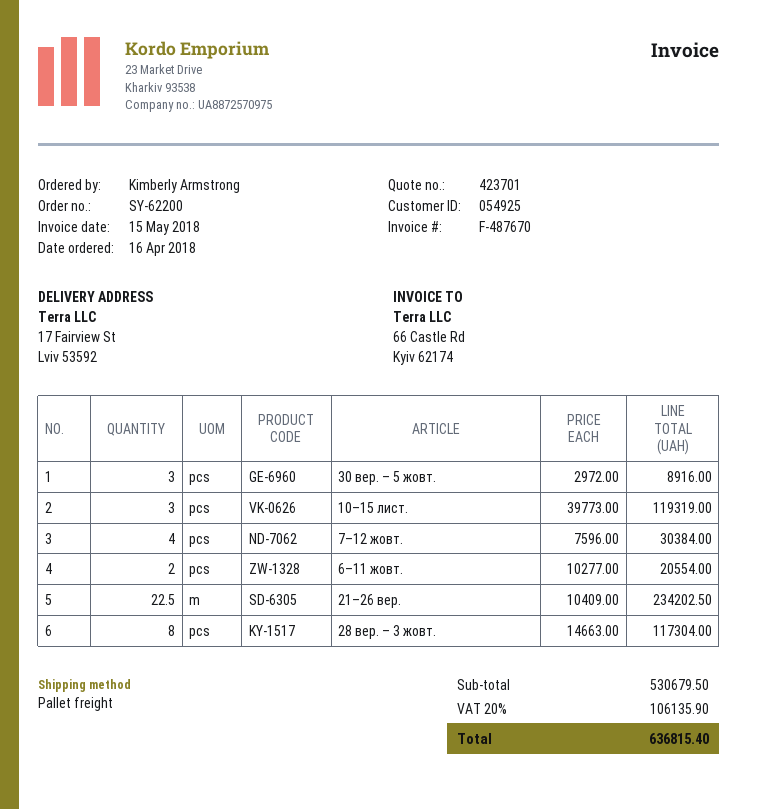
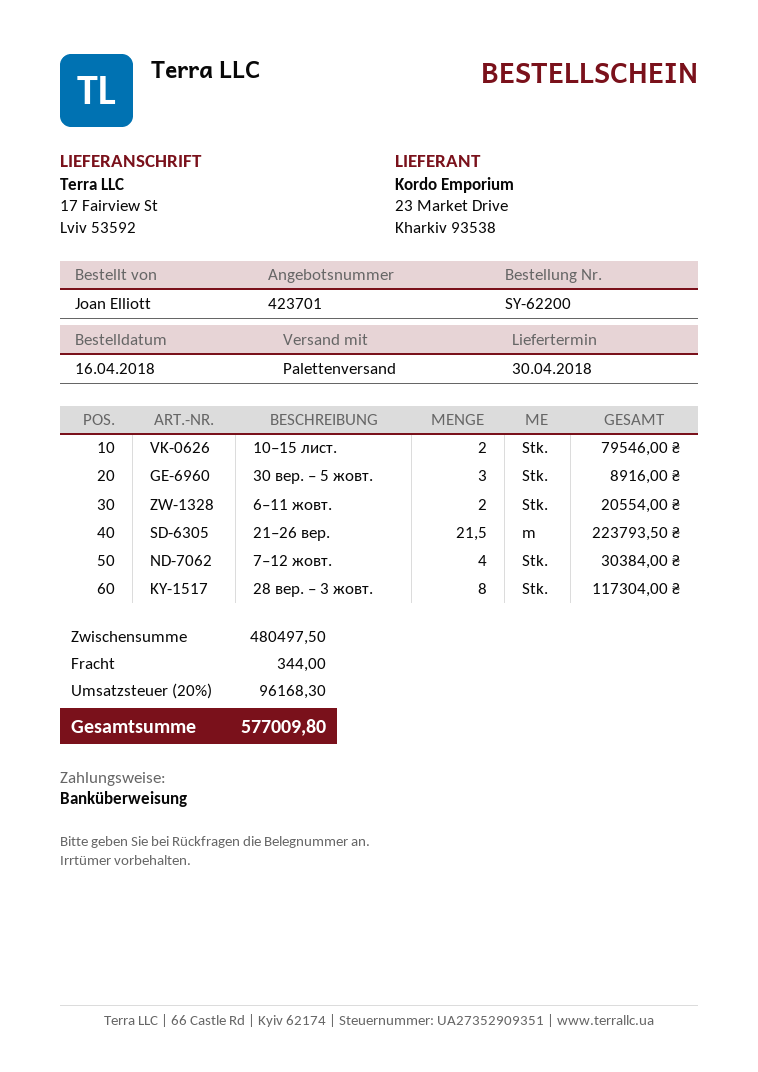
ordered by: Kimberly Armstrong -> Joan Elliott
10–15 лист.: 3 for 119319.00 -> 2 for 79546.00
21–26 вер.: 22.5 for 234202.50 -> 21.5 for 223793.50
subtotal: 530679.50 -> 480497.50
shipping: none -> 344.00
tax: 20% = 106135.90 -> 20% = 96168.30
total: 636815.40 -> 577009.80

